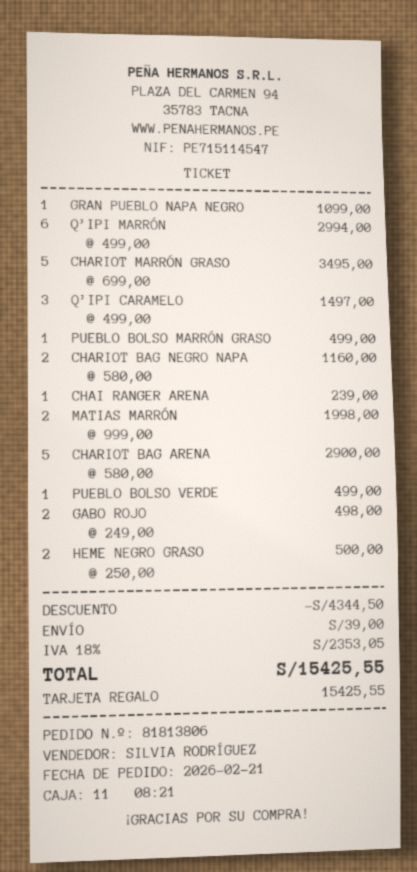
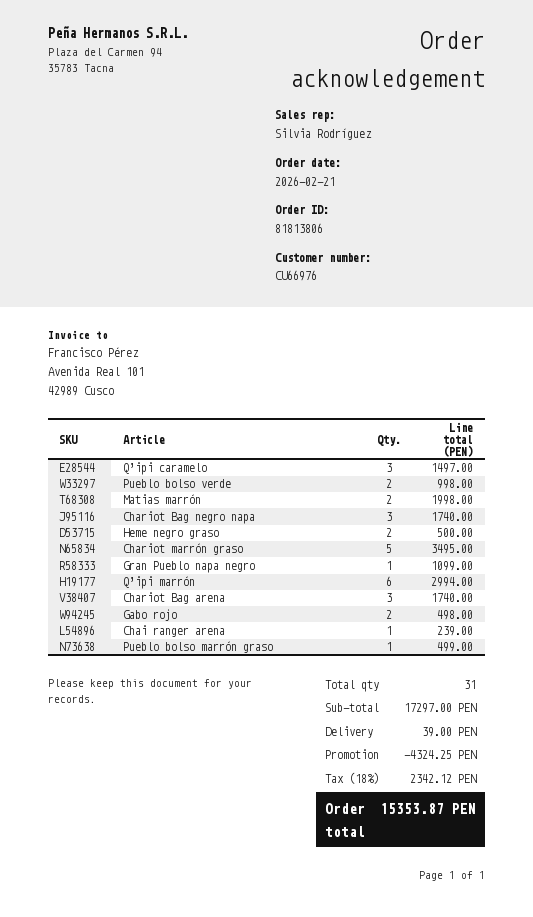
CHARIOT BAG NEGRO NAPA: 2 for 1160.00 -> 3 for 1740.00
CHARIOT BAG ARENA: 5 for 2900.00 -> 3 for 1740.00
PUEBLO BOLSO VERDE: 1 for 499.00 -> 2 for 998.00
discount: 4344.50 -> 4324.25
tax: 18% = 2353.05 -> 18% = 2342.12
total: 15425.55 -> 15353.87

